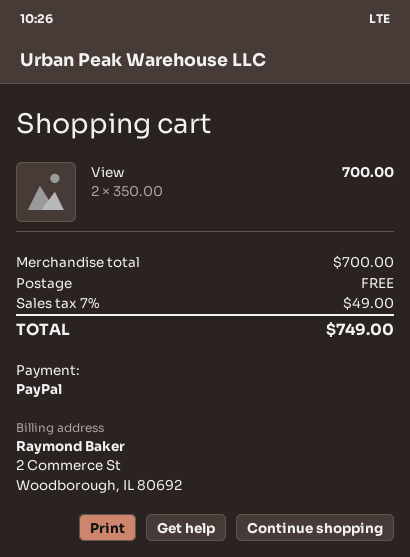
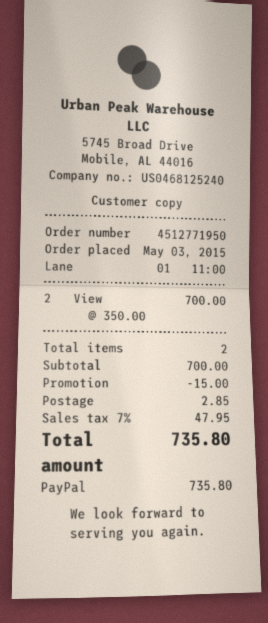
discount: none -> 15.00
shipping: 0.00 -> 2.85
tax: 7% = 49.00 -> 7% = 47.95
total: 749.00 -> 735.80

